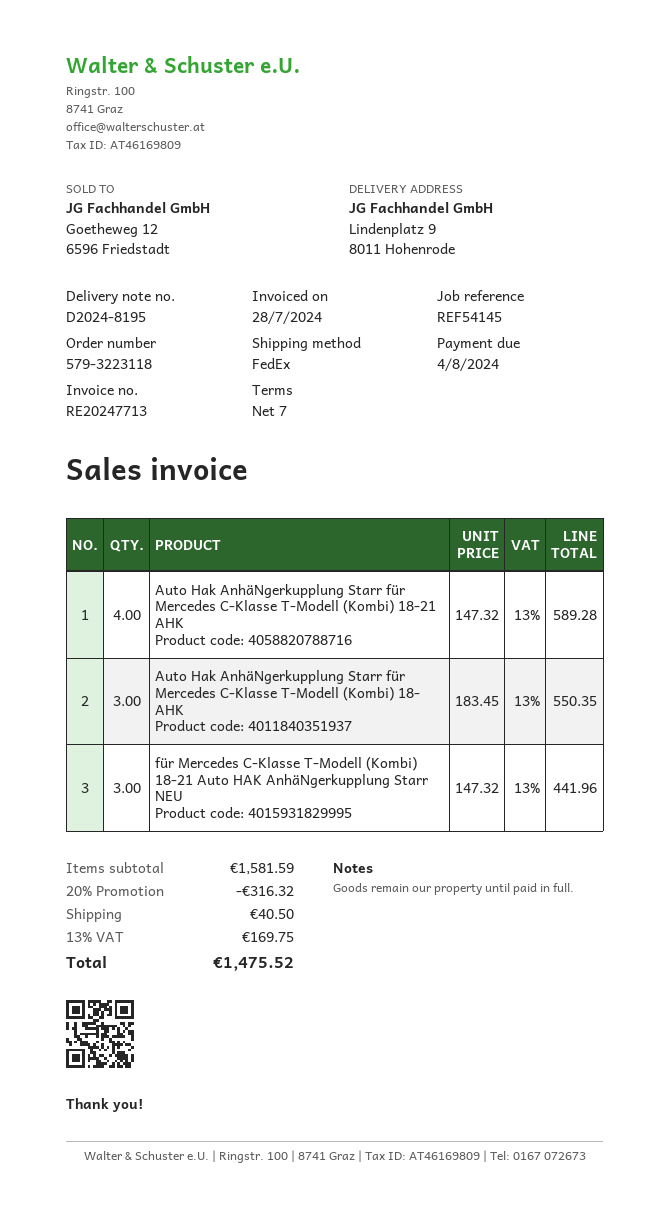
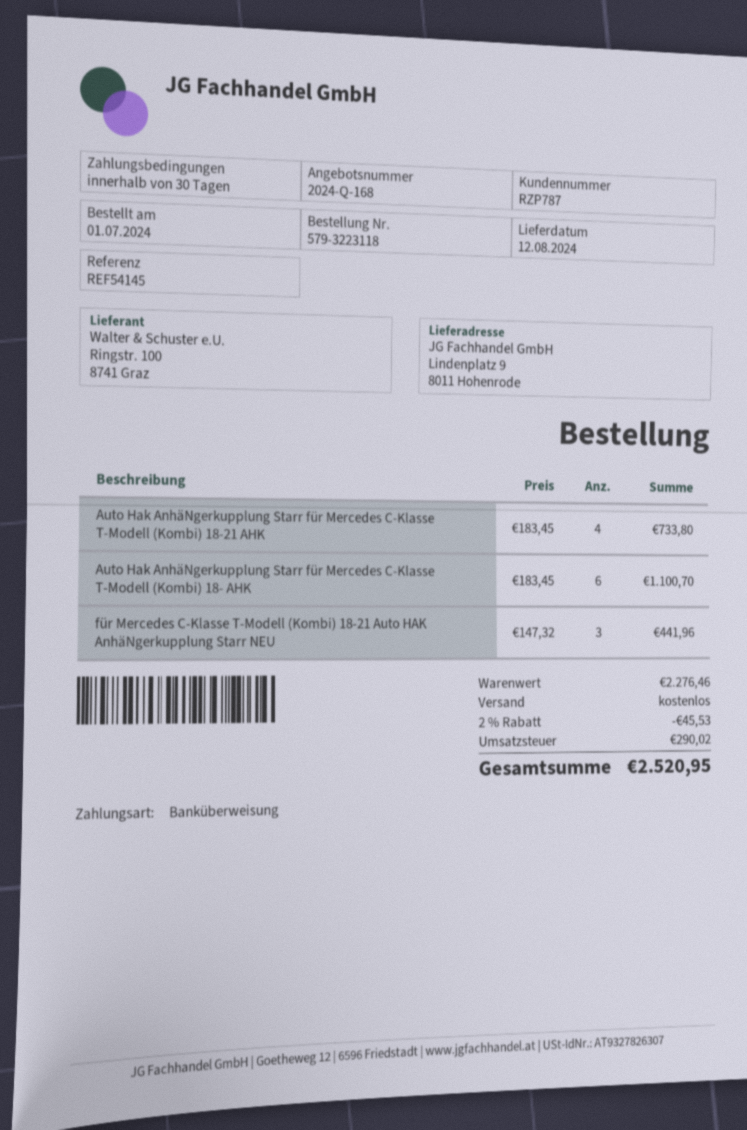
payment terms: 7 days -> 30 days
Auto Hak AnhäNgerkupplung Starr für Mercedes C-Klasse T-Modell (Kombi) 18-21 AHK: 4 x 147.32 = 589.28 -> 4 x 183.45 = 733.80
Auto Hak AnhäNgerkupplung Starr für Mercedes C-Klasse T-Modell (Kombi) 18- AHK: 3 x 183.45 = 550.35 -> 6 x 183.45 = 1100.70
subtotal: 1581.59 -> 2276.46
discount: 20% = 316.32 -> 2% = 45.53
shipping: 40.50 -> 0.00
tax: 169.75 -> 290.02
total: 1475.52 -> 2520.95

